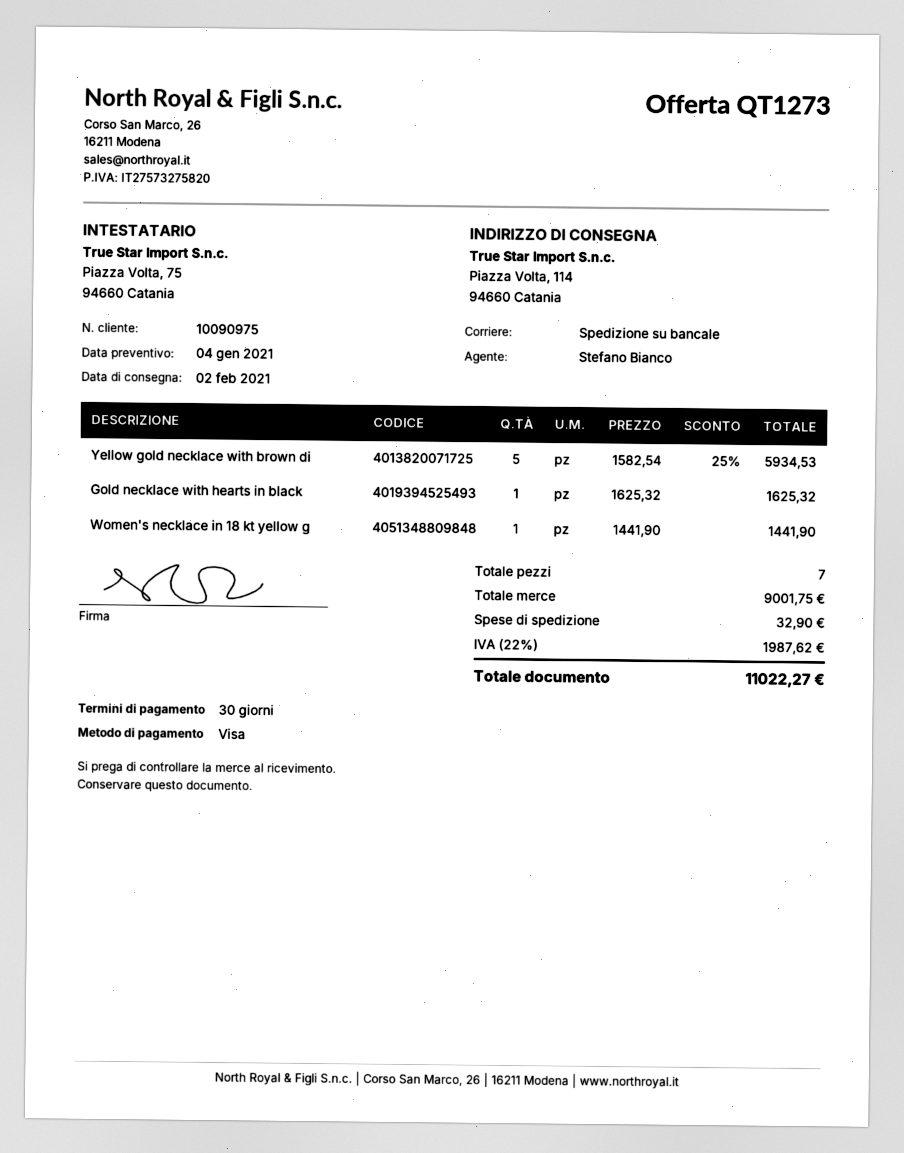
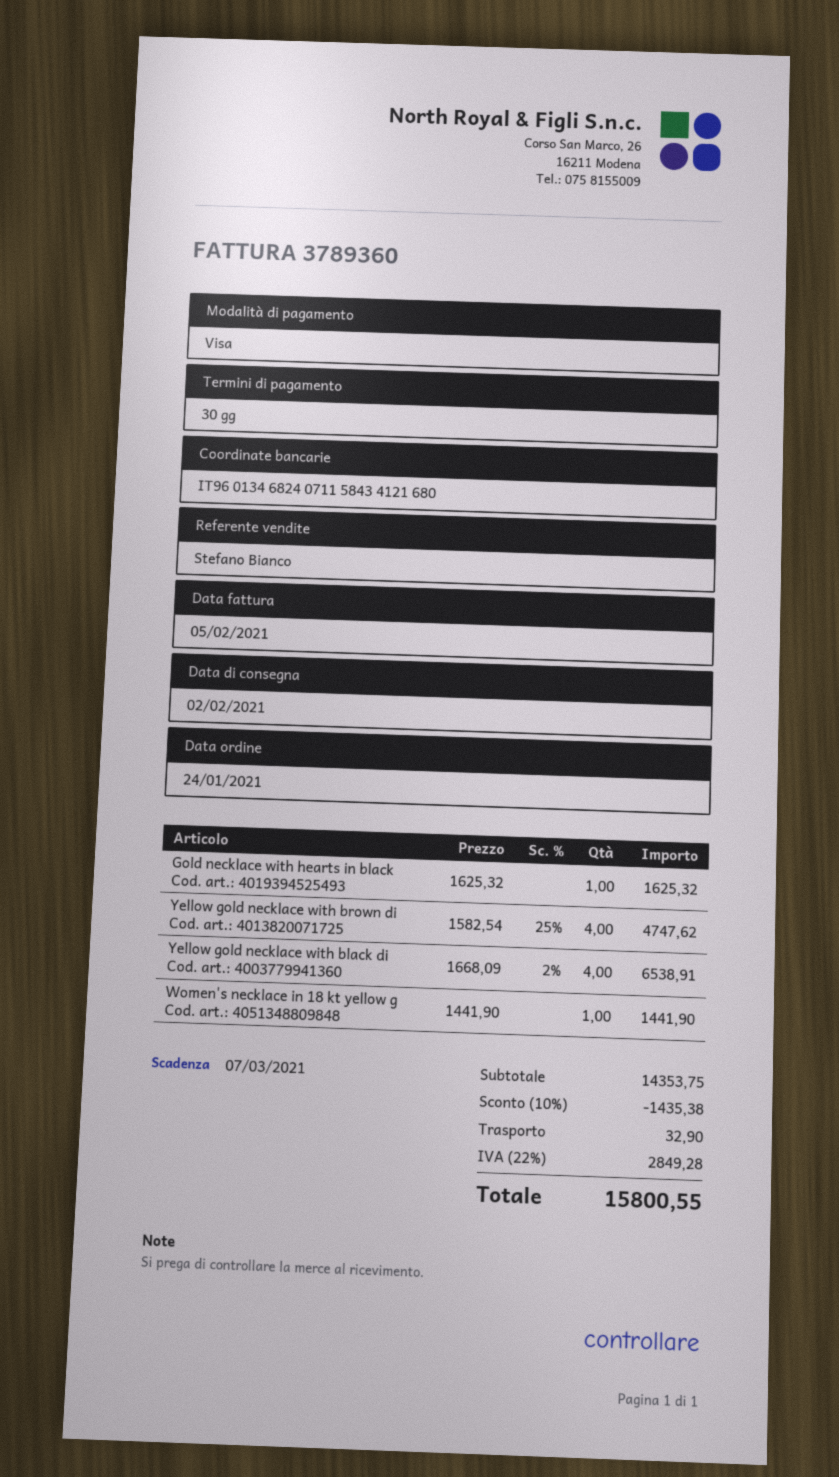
Yellow gold necklace with brown di: 5 x 1582.54 - 25% = 5934.53 -> 4 x 1582.54 - 25% = 4747.62
Yellow gold necklace with black di: none -> 4 x 1668.09 - 2% = 6538.91
subtotal: 9001.75 -> 14353.75
discount: none -> 10% = 1435.38
tax: 22% = 1987.62 -> 22% = 2849.28
total: 11022.27 -> 15800.55

